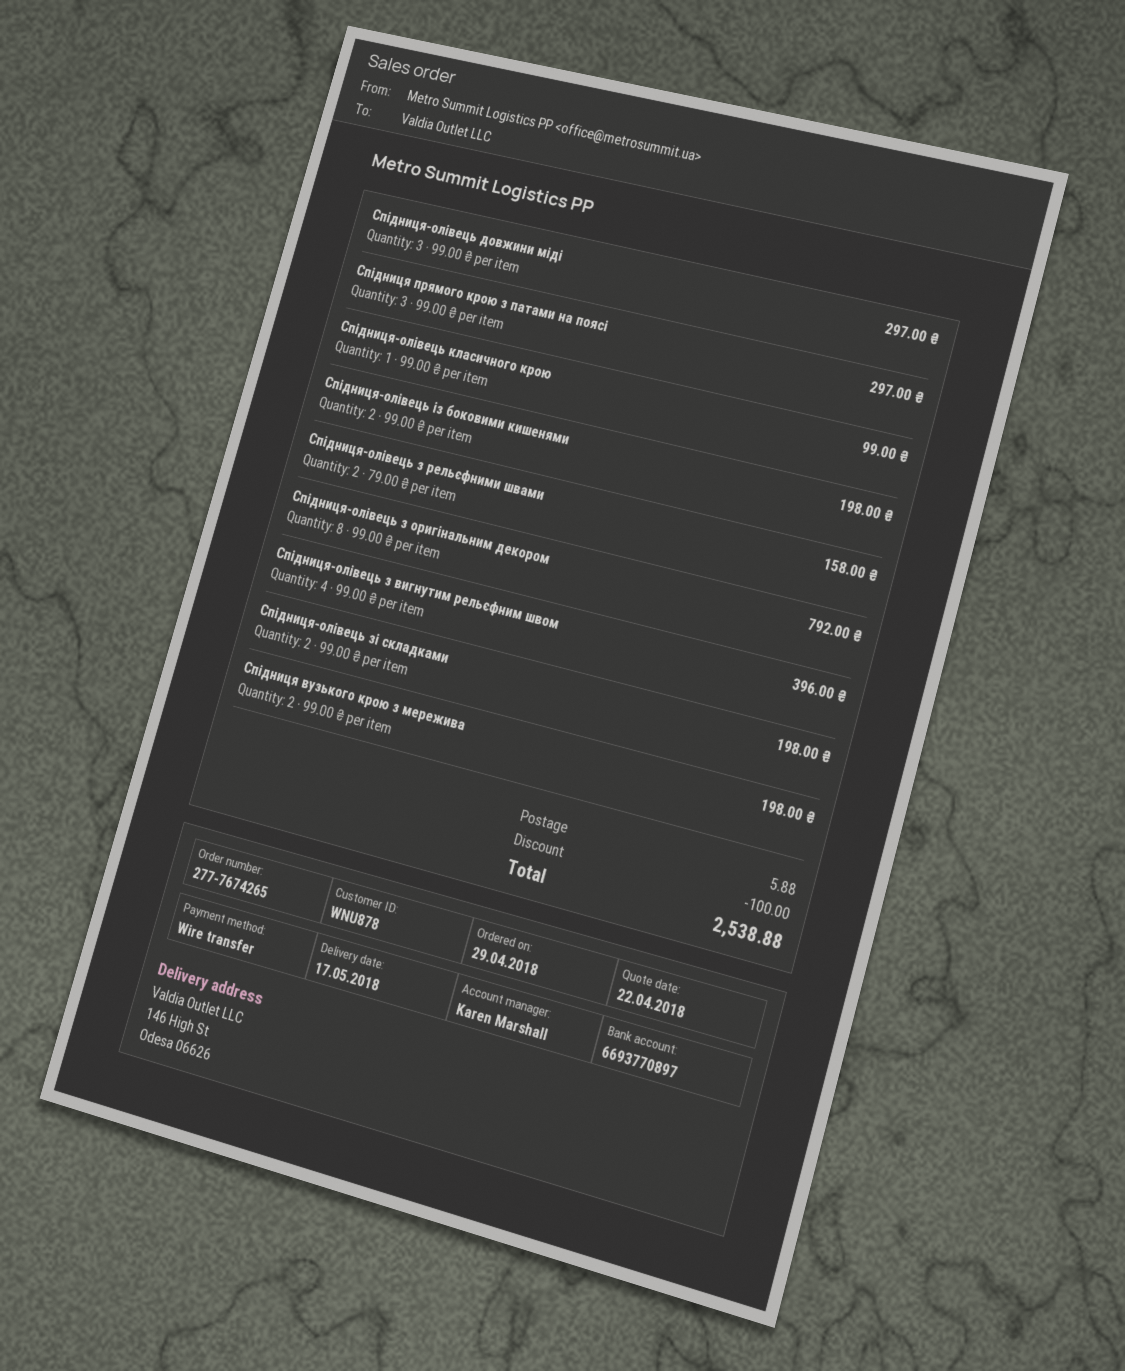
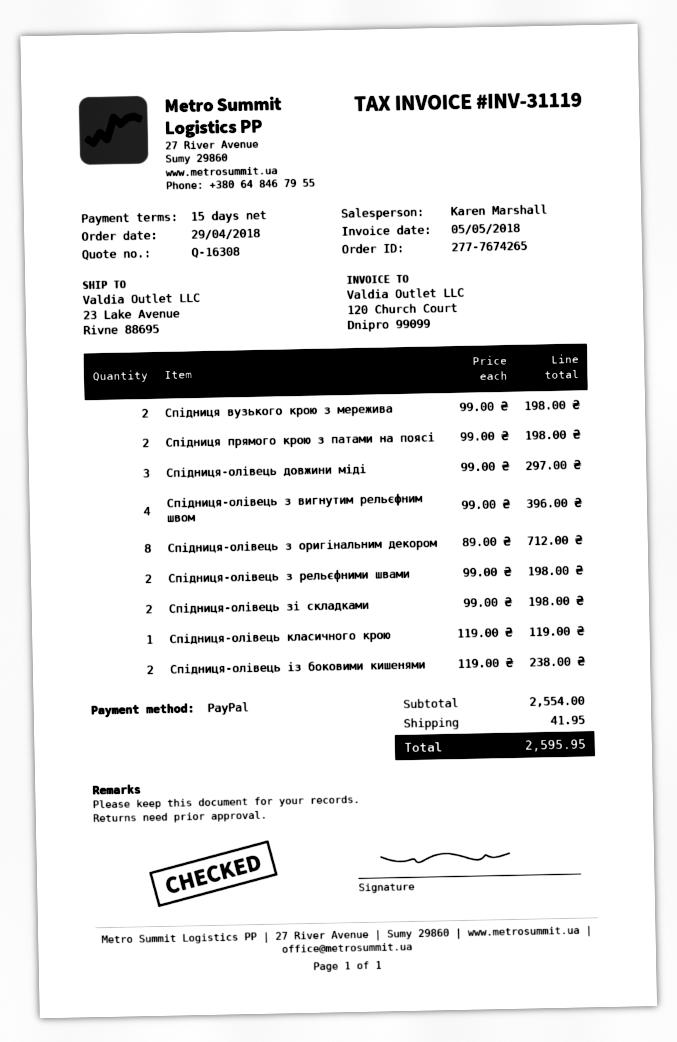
payment method: bank transfer -> PayPal
ship to: 146 High St, Odesa 06626 -> 23 Lake Avenue, Rivne 88695
Спідниця прямого крою з патами на поясі: 3 x 99.00 = 297.00 -> 2 x 99.00 = 198.00
Спідниця-олівець класичного крою: 1 x 99.00 = 99.00 -> 1 x 119.00 = 119.00
Спідниця-олівець із боковими кишенями: 2 x 99.00 = 198.00 -> 2 x 119.00 = 238.00
Спідниця-олівець з рельєфними швами: 2 x 79.00 = 158.00 -> 2 x 99.00 = 198.00
Спідниця-олівець з оригінальним декором: 8 x 99.00 = 792.00 -> 8 x 89.00 = 712.00
discount: 100.00 -> none
shipping: 5.88 -> 41.95
total: 2538.88 -> 2595.95

